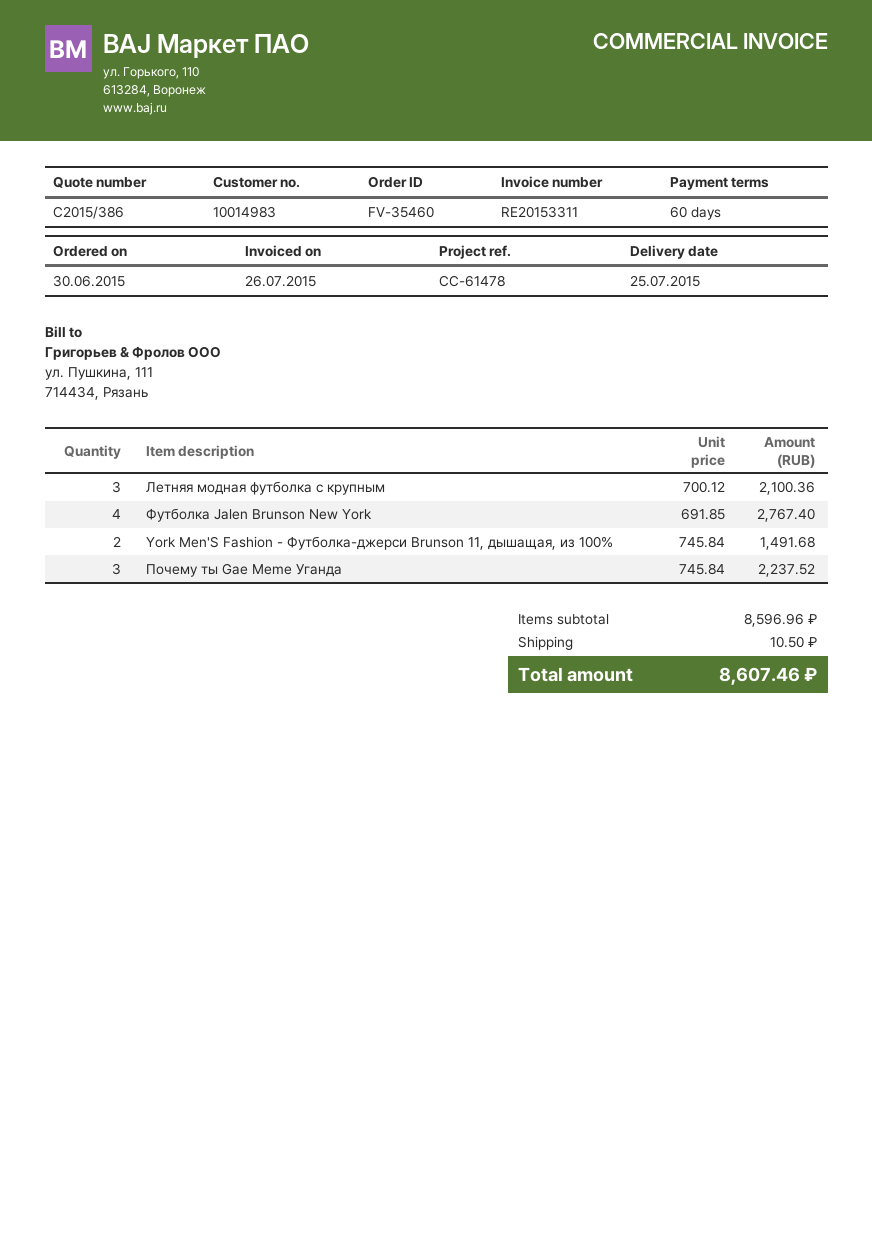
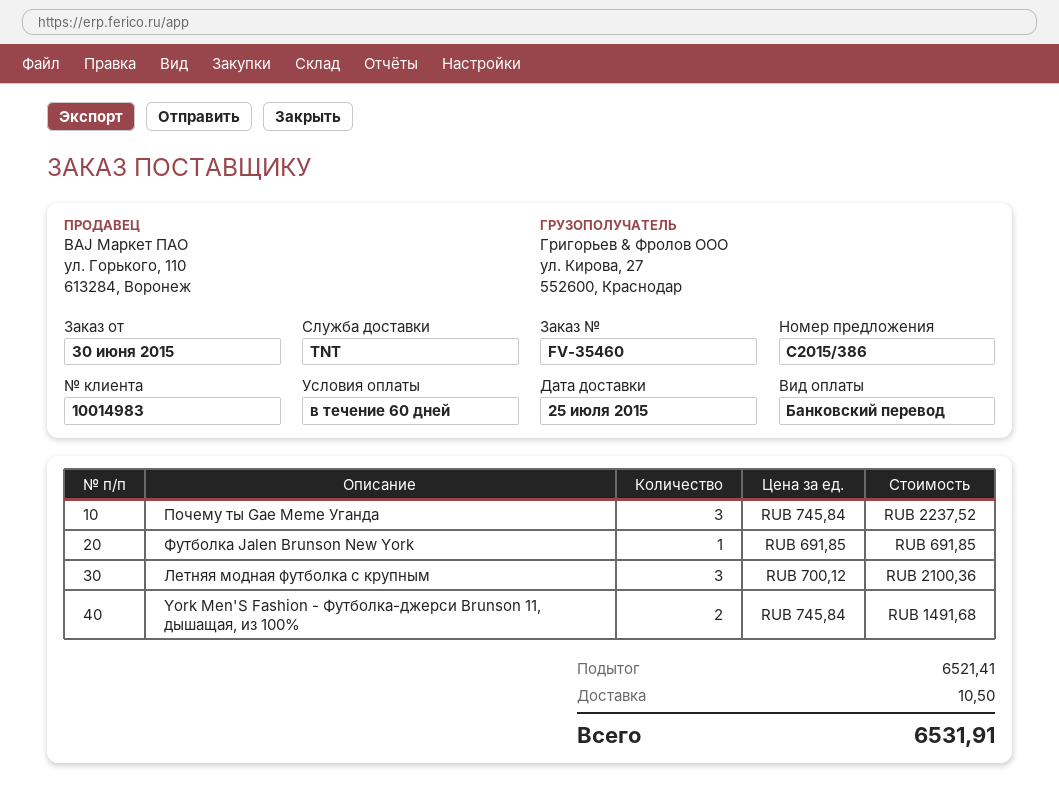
Футболка Jalen Brunson New York: 4 x 691.85 = 2767.40 -> 1 x 691.85 = 691.85
subtotal: 8596.96 -> 6521.41
total: 8607.46 -> 6531.91

